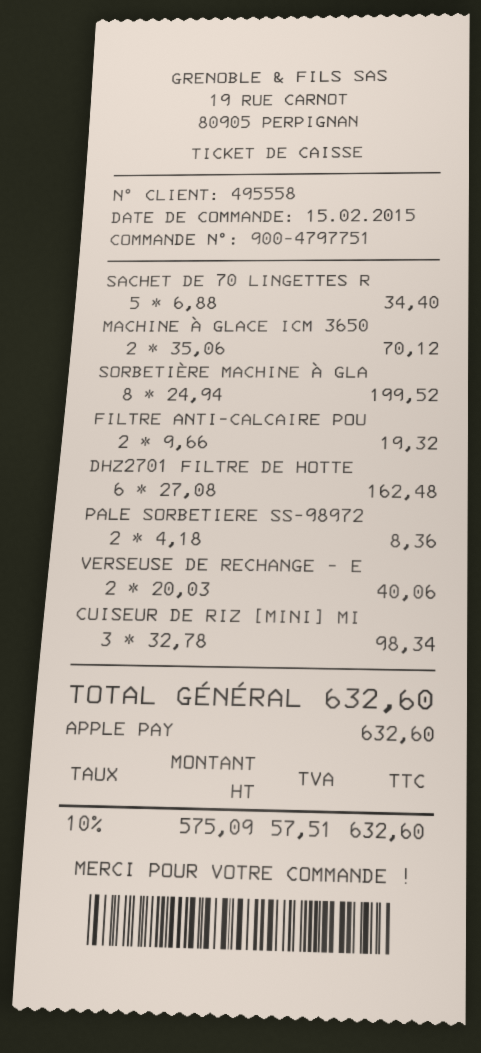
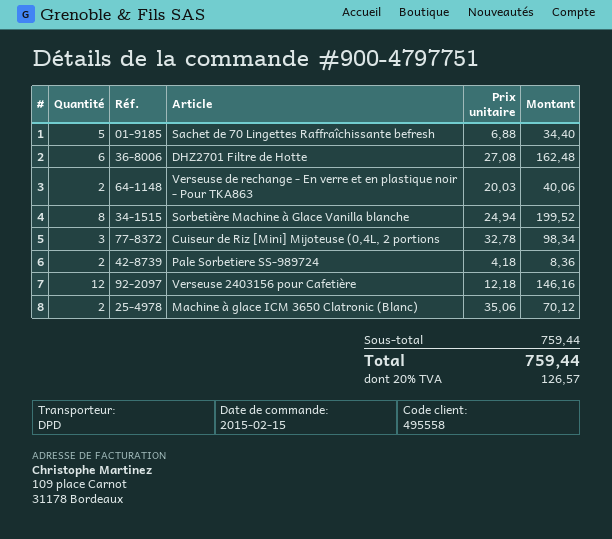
FILTRE ANTI-CALCAIRE POU: 2 x 9.66 = 19.32 -> none
Verseuse 2403156 pour Cafetière: none -> 12 x 12.18 = 146.16
tax: 10% = 57.51 -> 20% = 126.57
total: 632.60 -> 759.44

